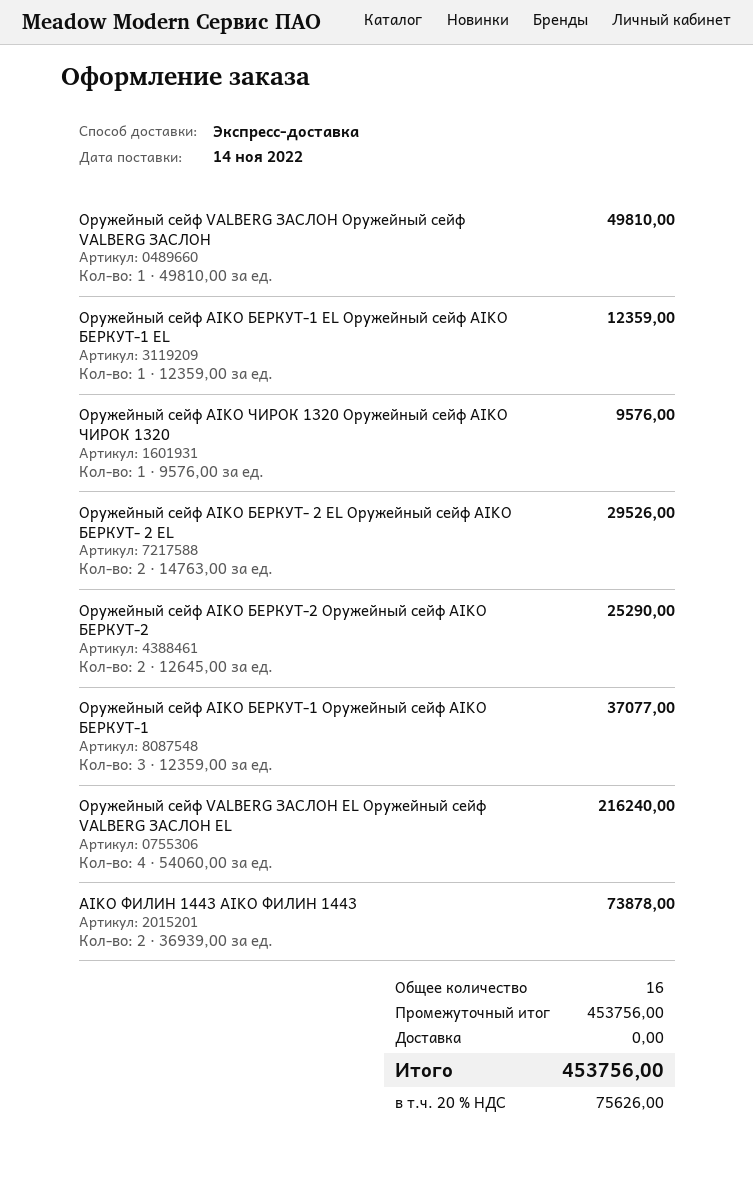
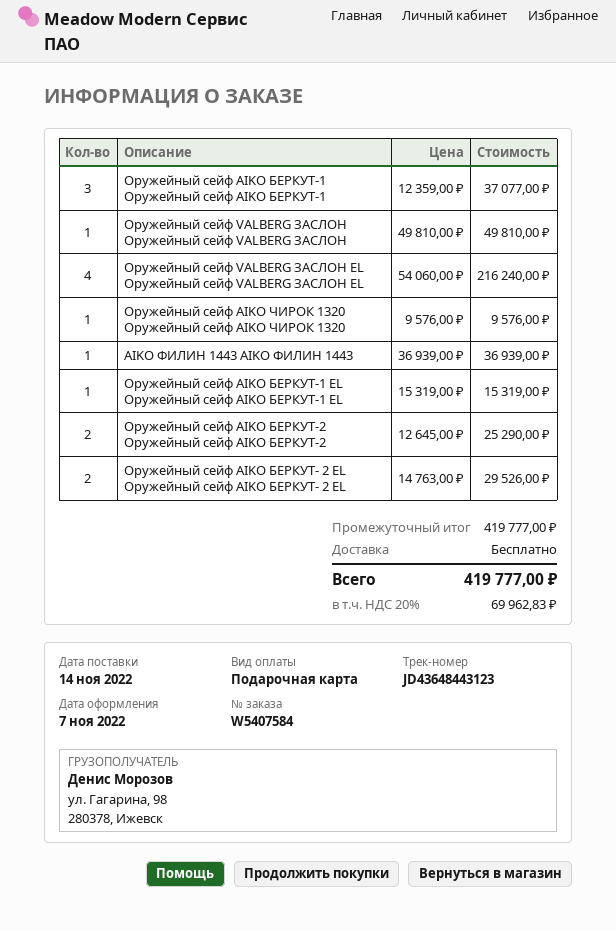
Оружейный сейф AIKO БЕРКУТ-1 EL Оружейный сейф AIKO БЕРКУТ-1 EL: 1 x 12359.00 = 12359.00 -> 1 x 15319.00 = 15319.00
AIKO ФИЛИН 1443 AIKO ФИЛИН 1443: 2 x 36939.00 = 73878.00 -> 1 x 36939.00 = 36939.00
subtotal: 453756.00 -> 419777.00
tax: 20% = 75626.00 -> 20% = 69962.83
total: 453756.00 -> 419777.00

